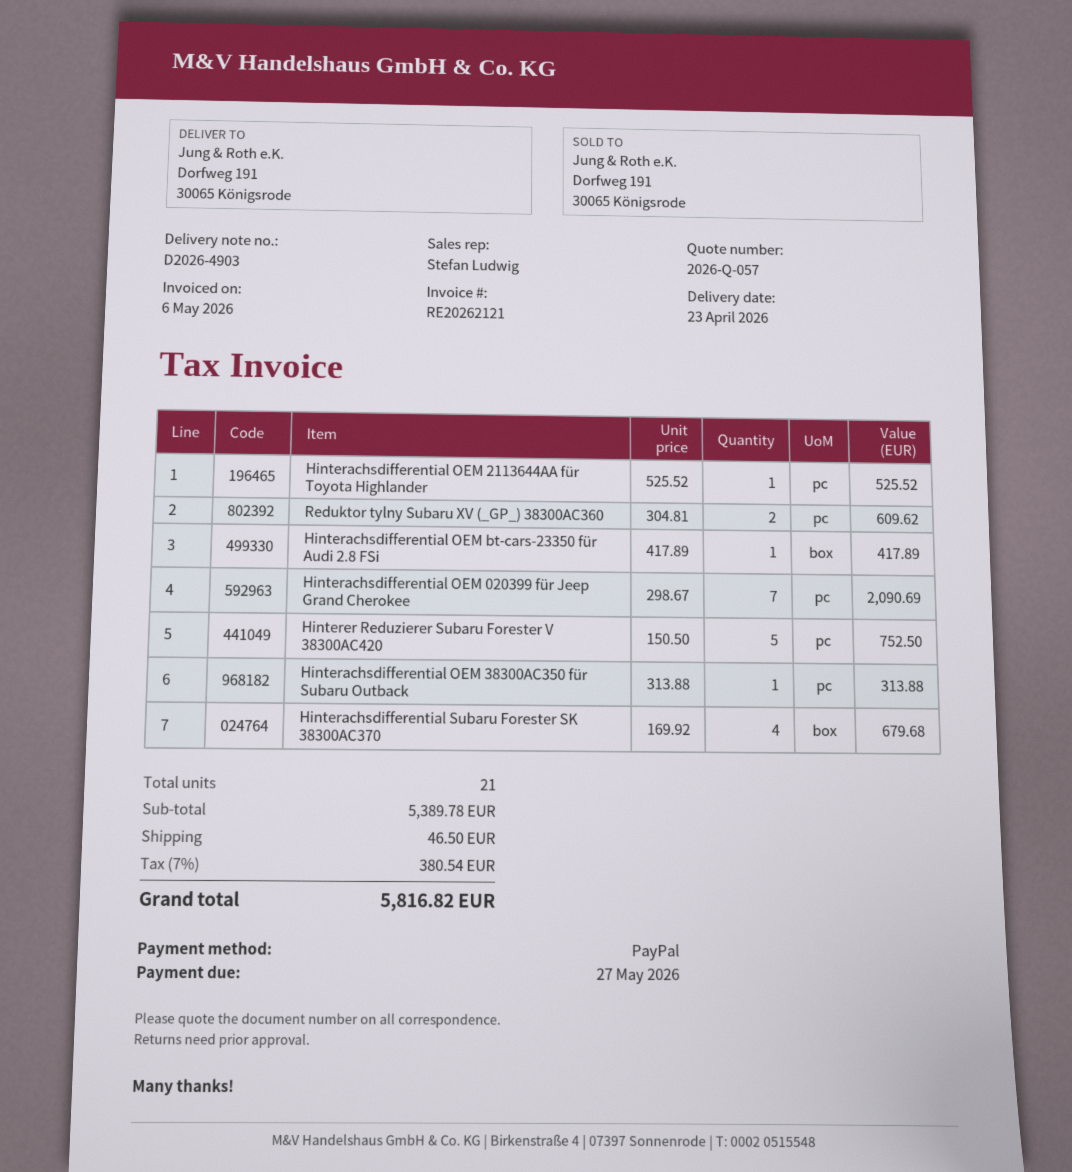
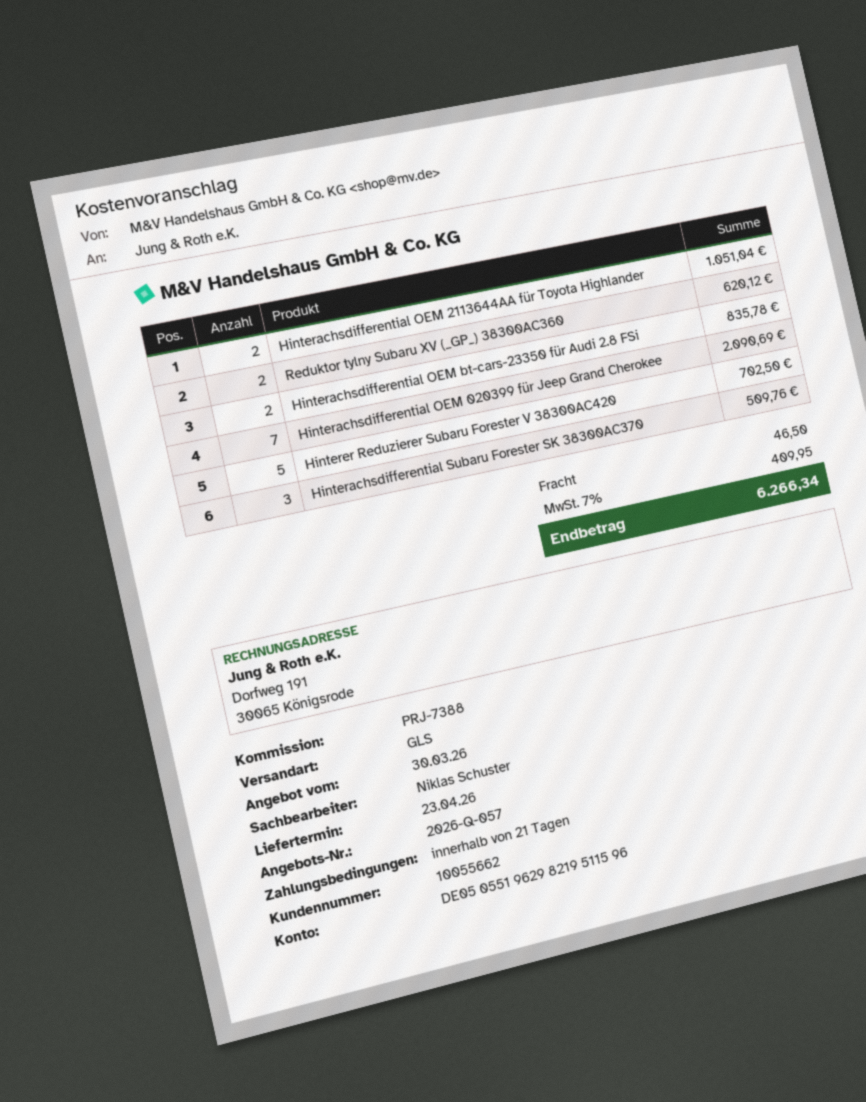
sales rep: Stefan Ludwig -> Niklas Schuster
Hinterachsdifferential OEM 2113644AA für Toyota Highlander: 1 for 525.52 -> 2 for 1051.04
Reduktor tylny Subaru XV (_GP_) 38300AC360: 2 for 609.62 -> 2 for 620.12
Hinterachsdifferential OEM bt-cars-23350 für Audi 2.8 FSi: 1 for 417.89 -> 2 for 835.78
Hinterer Reduzierer Subaru Forester V 38300AC420: 5 for 752.50 -> 5 for 702.50
Hinterachsdifferential OEM 38300AC350 für Subaru Outback: 1 for 313.88 -> none
Hinterachsdifferential Subaru Forester SK 38300AC370: 4 for 679.68 -> 3 for 509.76
tax: 7% = 380.54 -> 7% = 409.95
total: 5816.82 -> 6266.34

